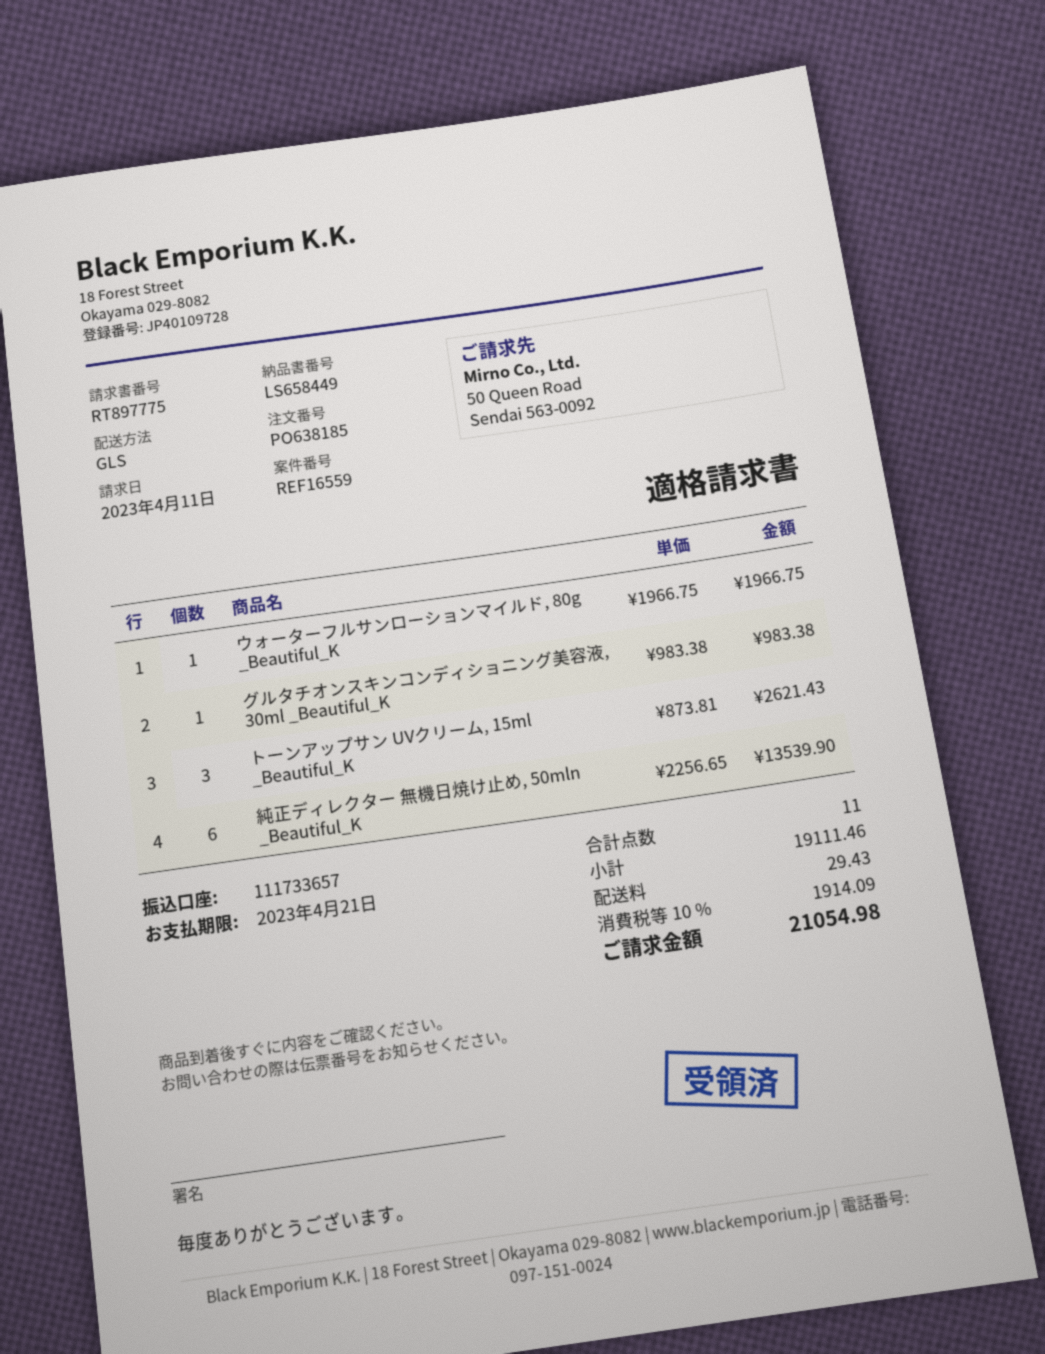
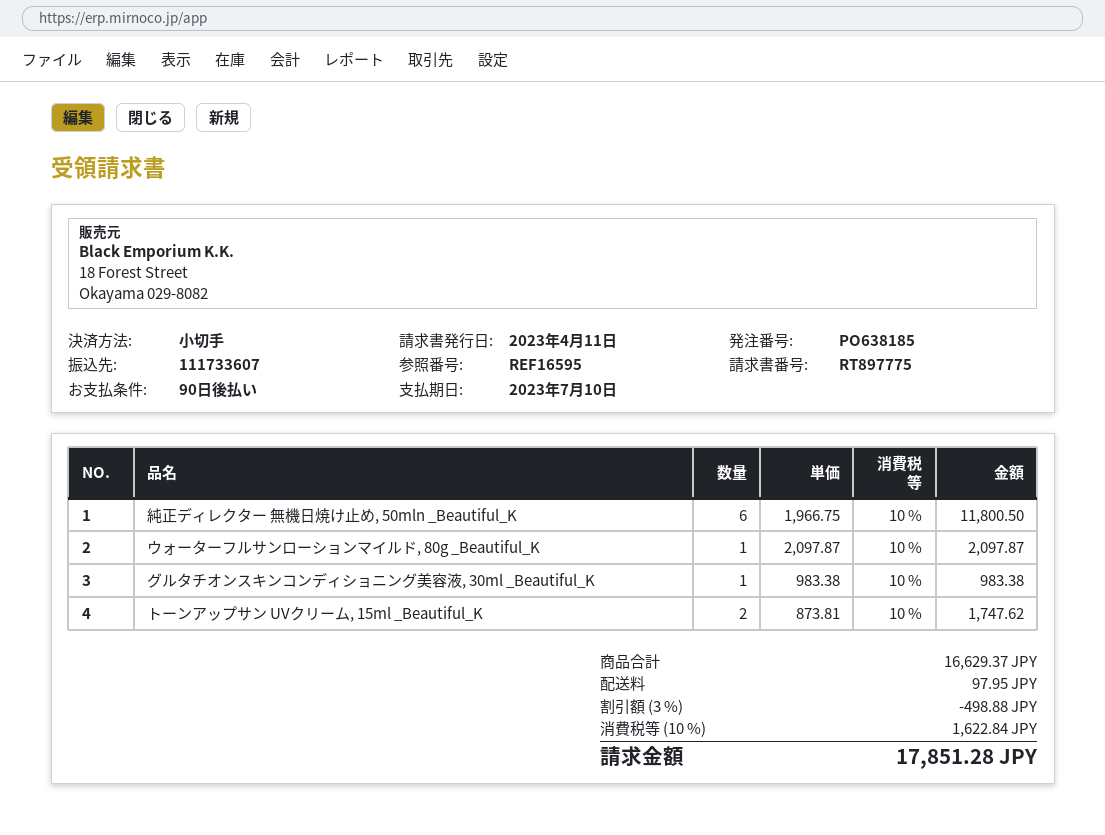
due date: 2023-04-21 -> 2023-07-10
reference: REF16559 -> REF16595
bank account: 111733657 -> 111733607
ウォーターフルサンローションマイルド, 80g _Beautiful_K: 1 x 1966.75 = 1966.75 -> 1 x 2097.87 = 2097.87
トーンアップサン UVクリーム, 15ml _Beautiful_K: 3 x 873.81 = 2621.43 -> 2 x 873.81 = 1747.62
純正ディレクター 無機日焼け止め, 50mln _Beautiful_K: 6 x 2256.65 = 13539.90 -> 6 x 1966.75 = 11800.50
subtotal: 19111.46 -> 16629.37
discount: none -> 3% = 498.88
shipping: 29.43 -> 97.95
tax: 10% = 1914.09 -> 10% = 1622.84
total: 21054.98 -> 17851.28

